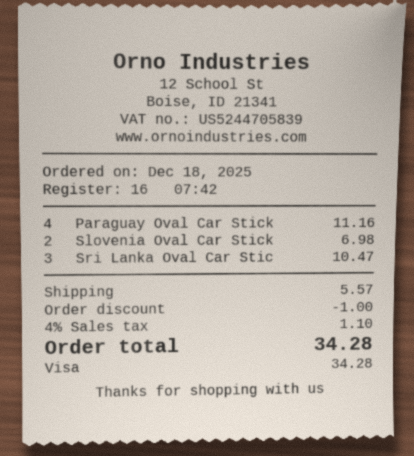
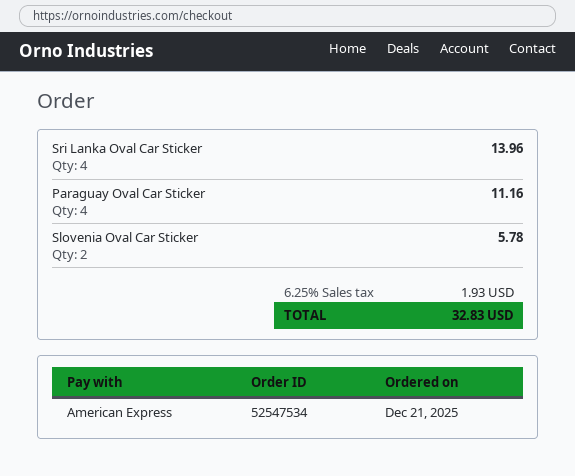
order date: 2025-12-18 -> 2025-12-21
payment method: Visa -> American Express
Slovenia Oval Car Stick: 2 for 6.98 -> 2 for 5.78
Sri Lanka Oval Car Stic: 3 for 10.47 -> 4 for 13.96
discount: 1.00 -> none
shipping: 5.57 -> none
tax: 4% = 1.10 -> 6.25% = 1.93
total: 34.28 -> 32.83

